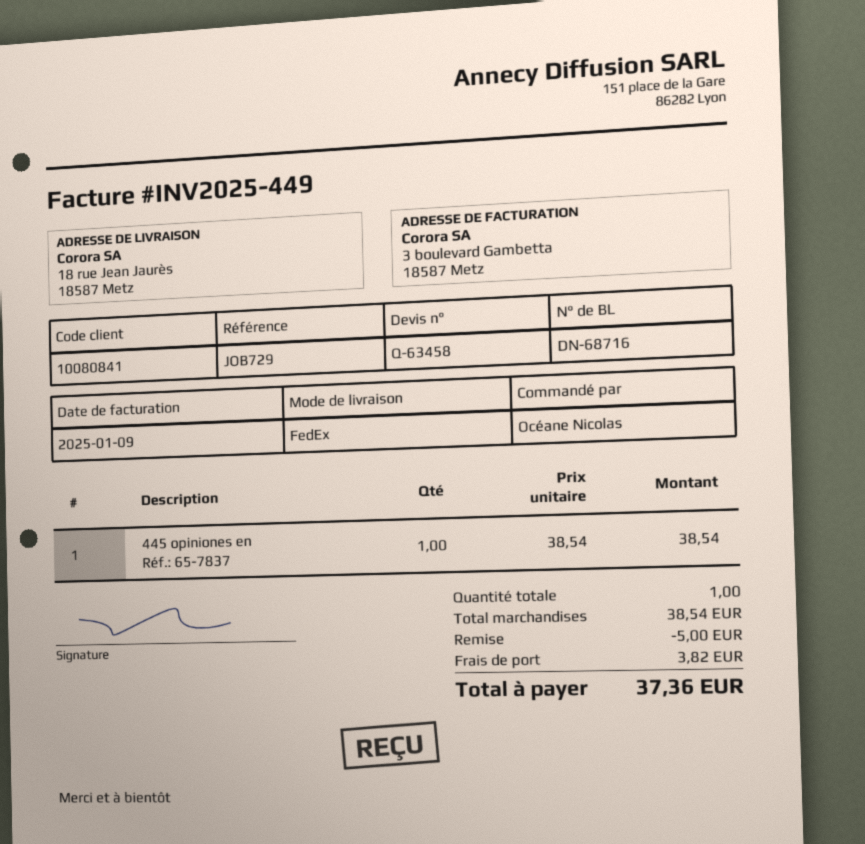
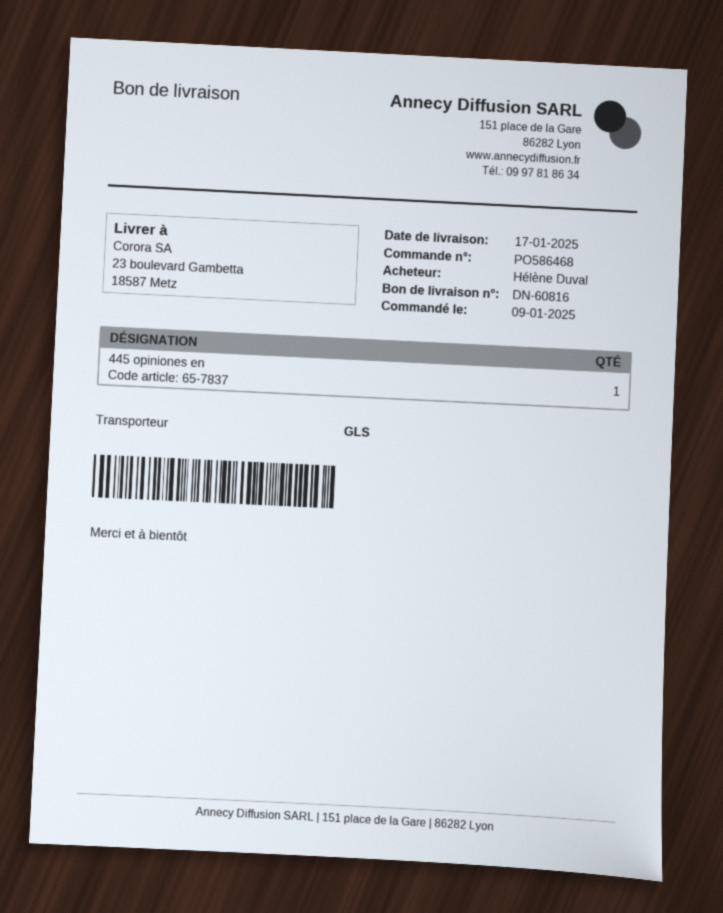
delivery note number: DN-68716 -> DN-60816
ordered by: Océane Nicolas -> Hélène Duval
shipping method: FedEx -> GLS
ship to: 18 rue Jean Jaurès, 18587 Metz -> 23 boulevard Gambetta, 18587 Metz

